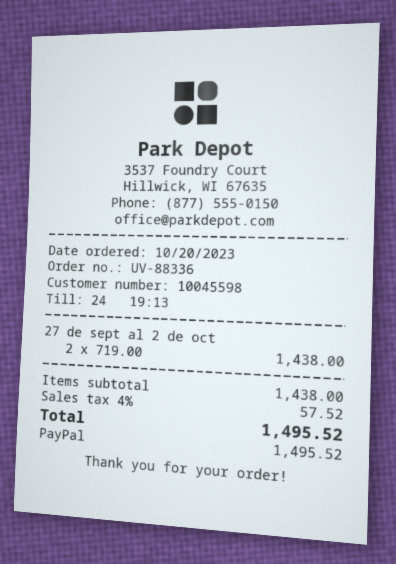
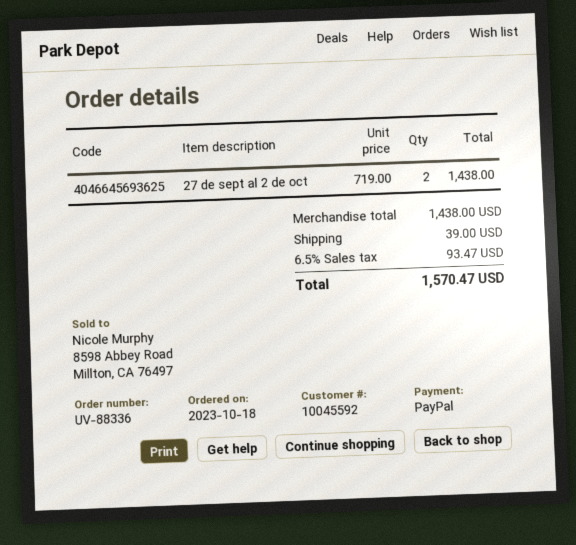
order date: 2023-10-20 -> 2023-10-18
customer number: 10045598 -> 10045592
shipping: none -> 39.00
tax: 4% = 57.52 -> 6.5% = 93.47
total: 1495.52 -> 1570.47

